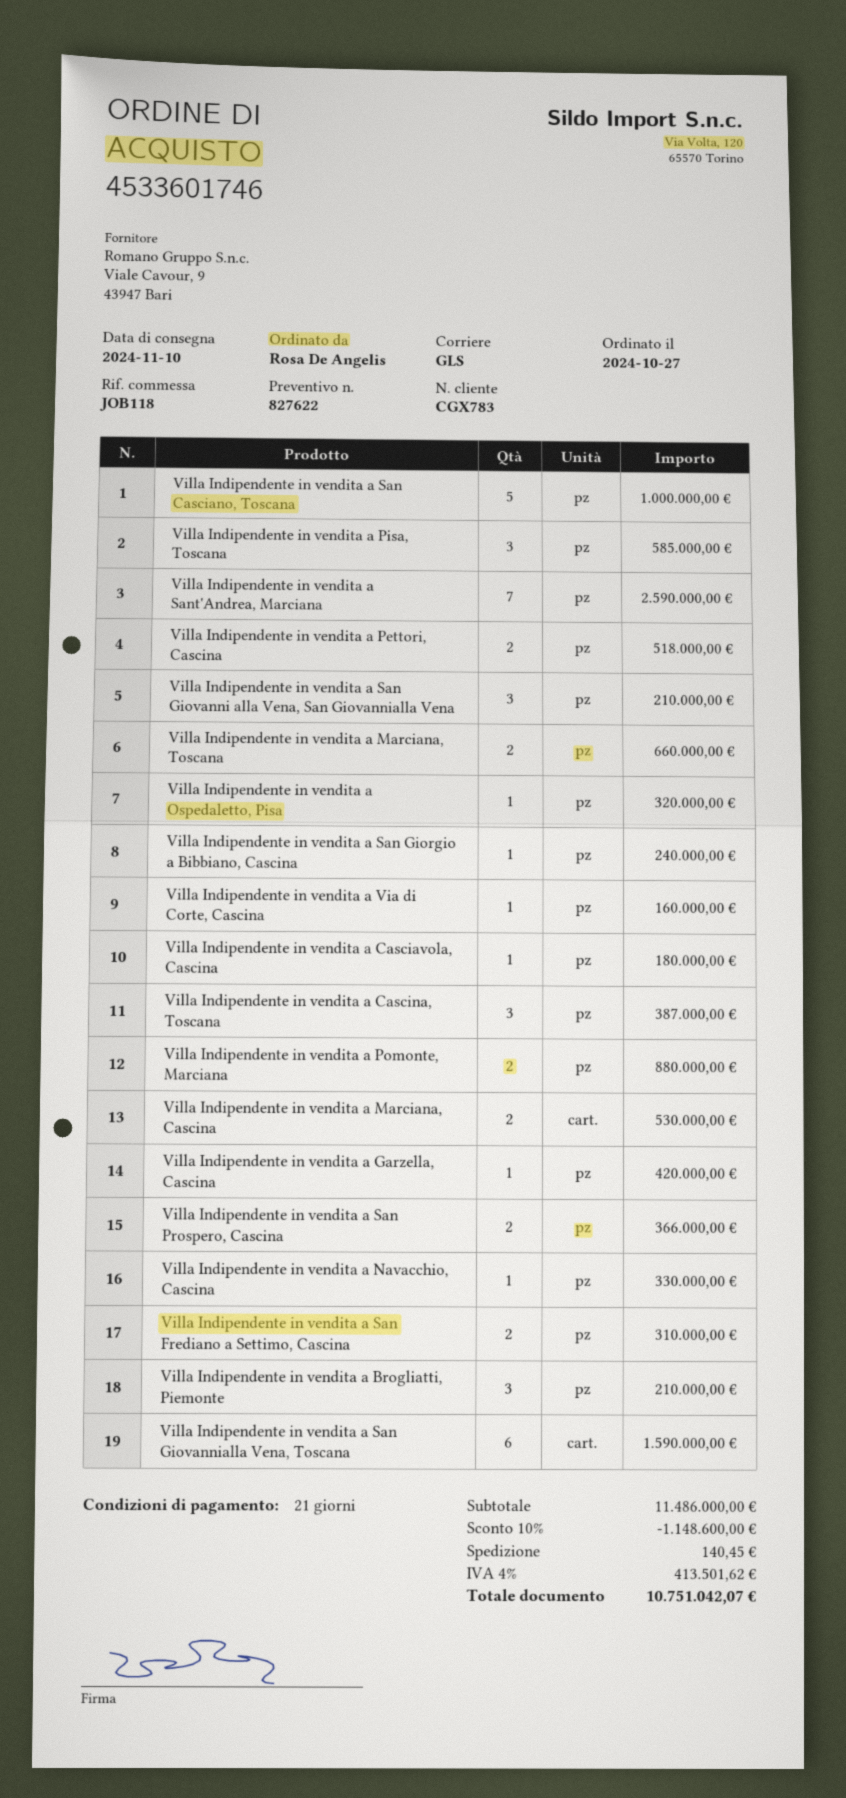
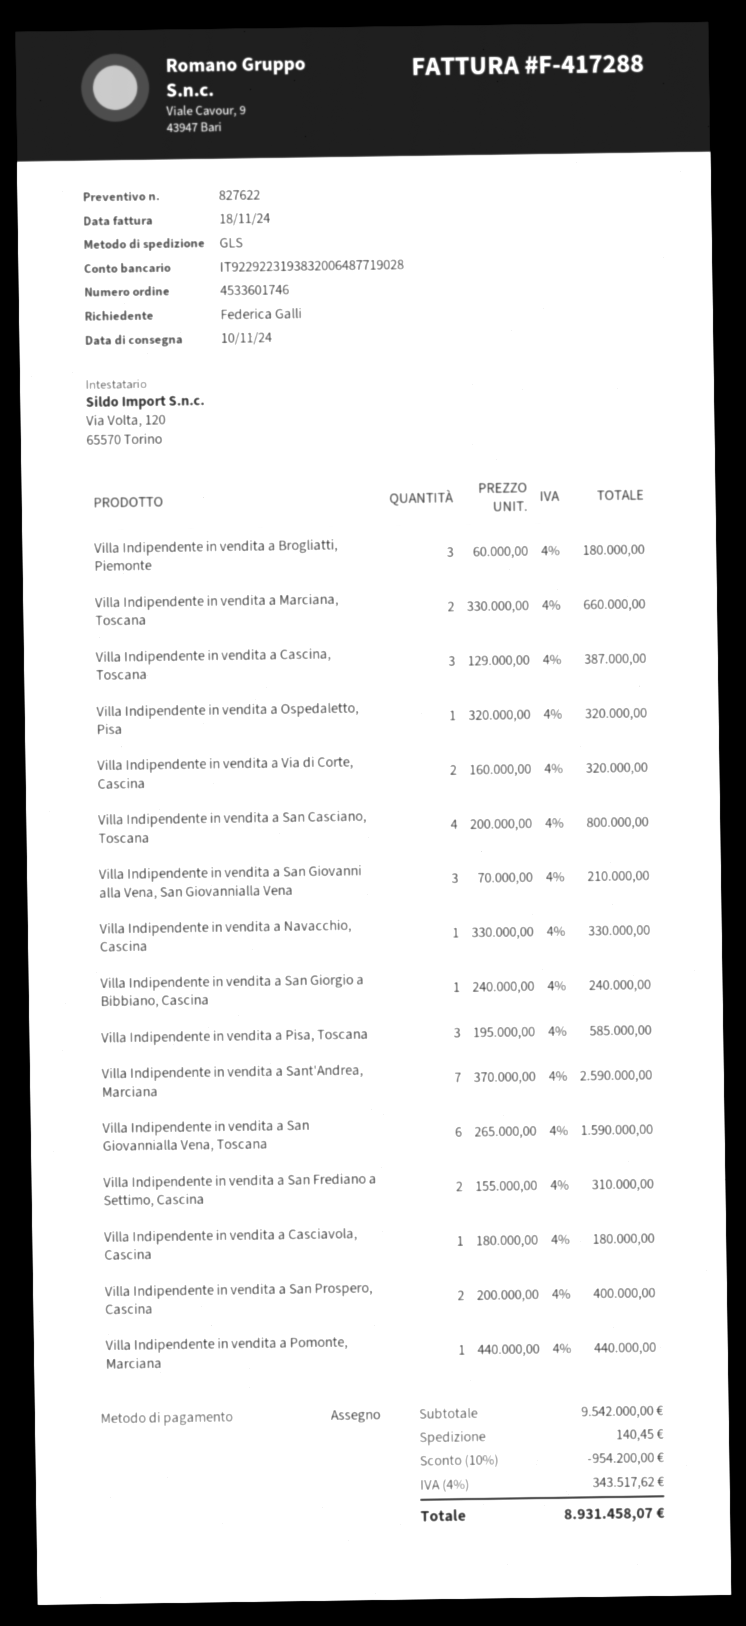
ordered by: Rosa De Angelis -> Federica Galli
Villa Indipendente in vendita a San Casciano, Toscana: 5 for 1000000.00 -> 4 for 800000.00
Villa Indipendente in vendita a Pettori, Cascina: 2 for 518000.00 -> none
Villa Indipendente in vendita a Via di Corte, Cascina: 1 for 160000.00 -> 2 for 320000.00
Villa Indipendente in vendita a Pomonte, Marciana: 2 for 880000.00 -> 1 for 440000.00
Villa Indipendente in vendita a Marciana, Cascina: 2 for 530000.00 -> none
Villa Indipendente in vendita a Garzella, Cascina: 1 for 420000.00 -> none
Villa Indipendente in vendita a San Prospero, Cascina: 2 for 366000.00 -> 2 for 400000.00
Villa Indipendente in vendita a Brogliatti, Piemonte: 3 for 210000.00 -> 3 for 180000.00
subtotal: 11486000.00 -> 9542000.00
discount: 10% = 1148600.00 -> 10% = 954200.00
tax: 4% = 413501.62 -> 4% = 343517.62
total: 10751042.07 -> 8931458.07

